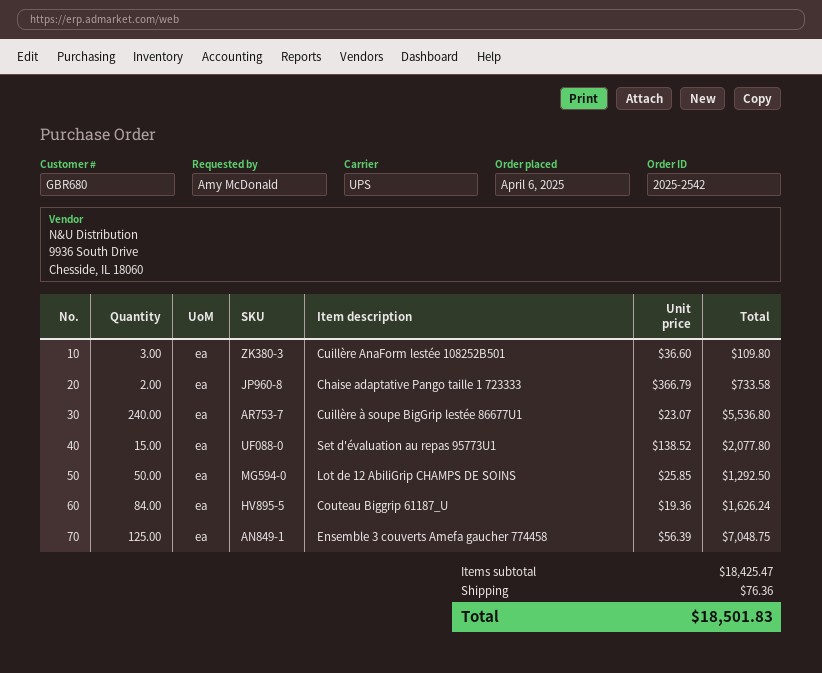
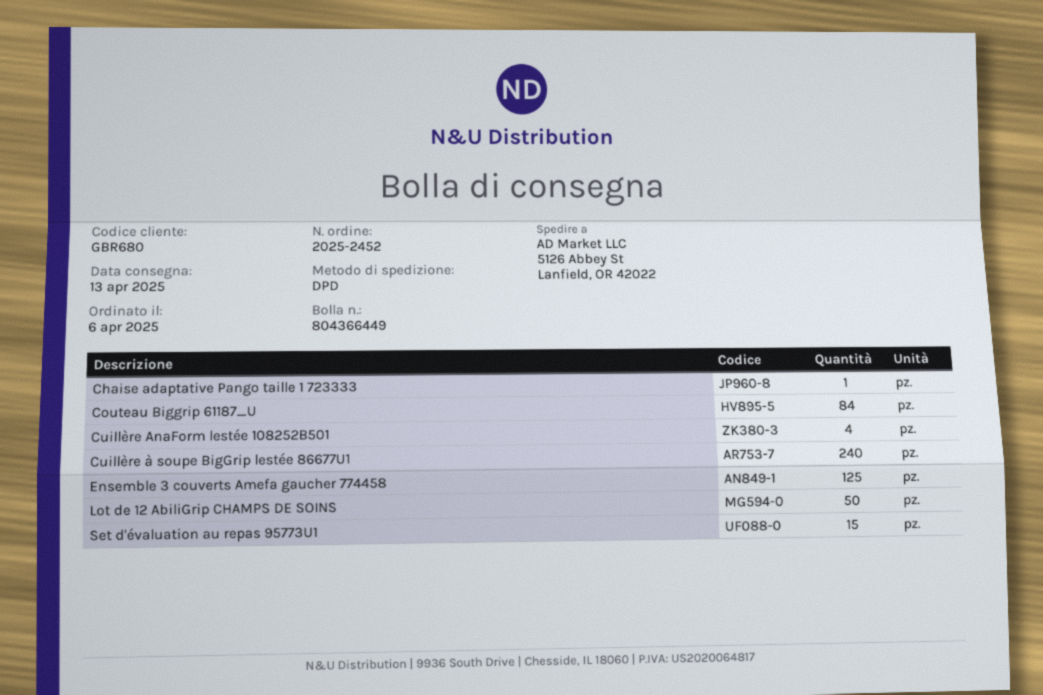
order number: 2025-2542 -> 2025-2452
shipping method: UPS -> DPD
Cuillère AnaForm lestée 108252B501: 3 -> 4
Chaise adaptative Pango taille 1 723333: 2 -> 1

